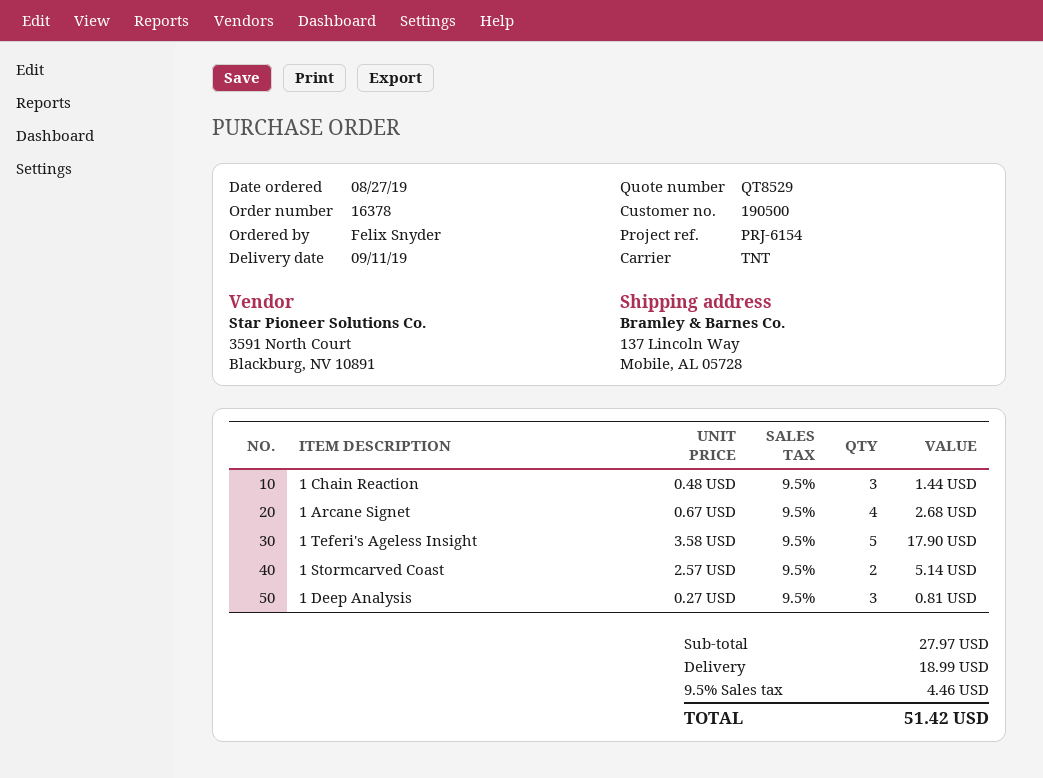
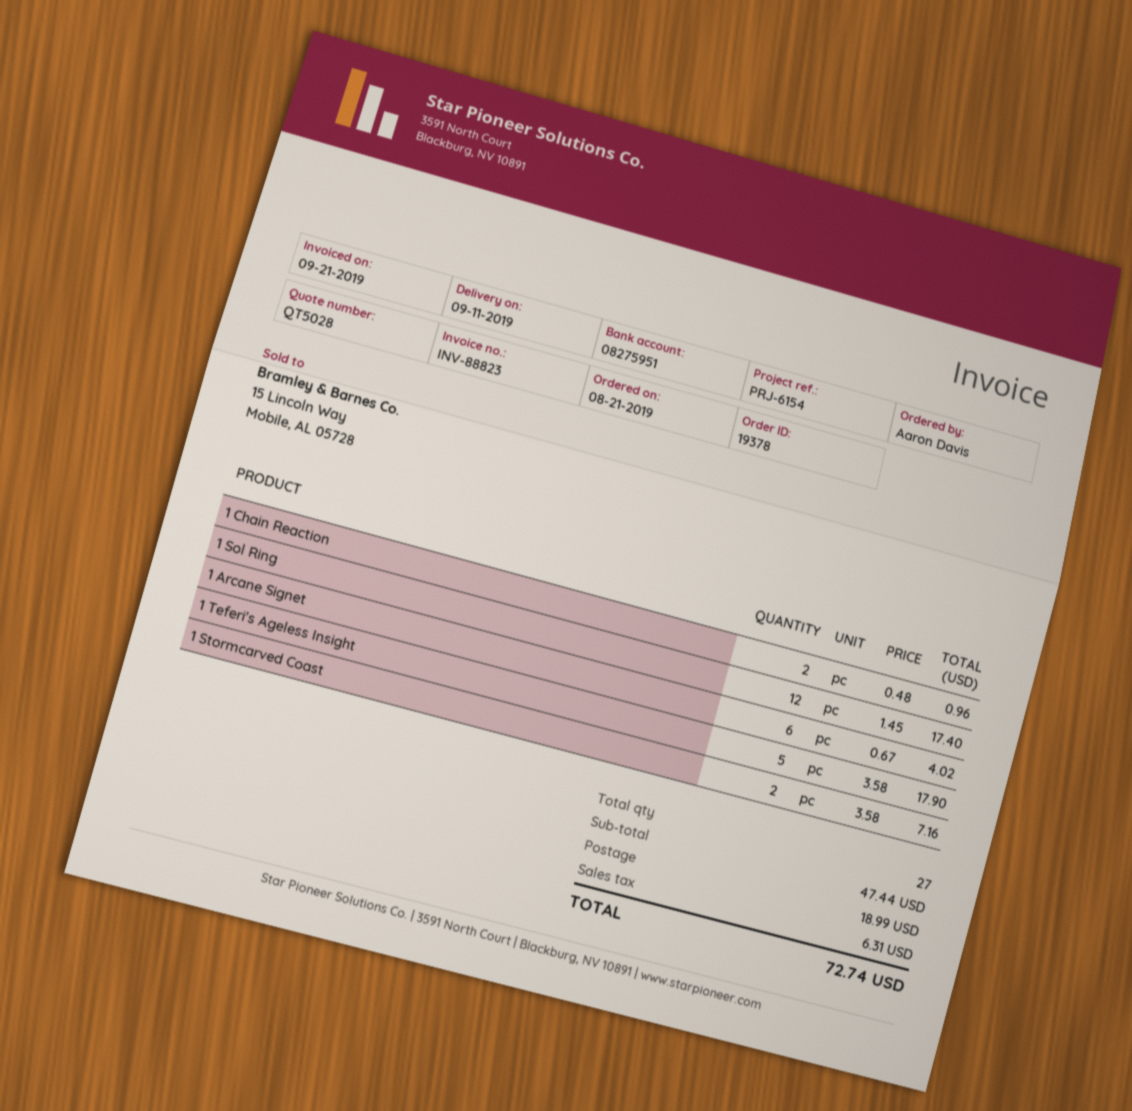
quote number: QT8529 -> QT5028
order number: 16378 -> 19378
order date: 2019-08-27 -> 2019-08-21
ordered by: Felix Snyder -> Aaron Davis
1 Chain Reaction: 3 x 0.48 = 1.44 -> 2 x 0.48 = 0.96
1 Arcane Signet: 4 x 0.67 = 2.68 -> 6 x 0.67 = 4.02
1 Stormcarved Coast: 2 x 2.57 = 5.14 -> 2 x 3.58 = 7.16
1 Deep Analysis: 3 x 0.27 = 0.81 -> none
1 Sol Ring: none -> 12 x 1.45 = 17.40
subtotal: 27.97 -> 47.44
tax: 4.46 -> 6.31
total: 51.42 -> 72.74

